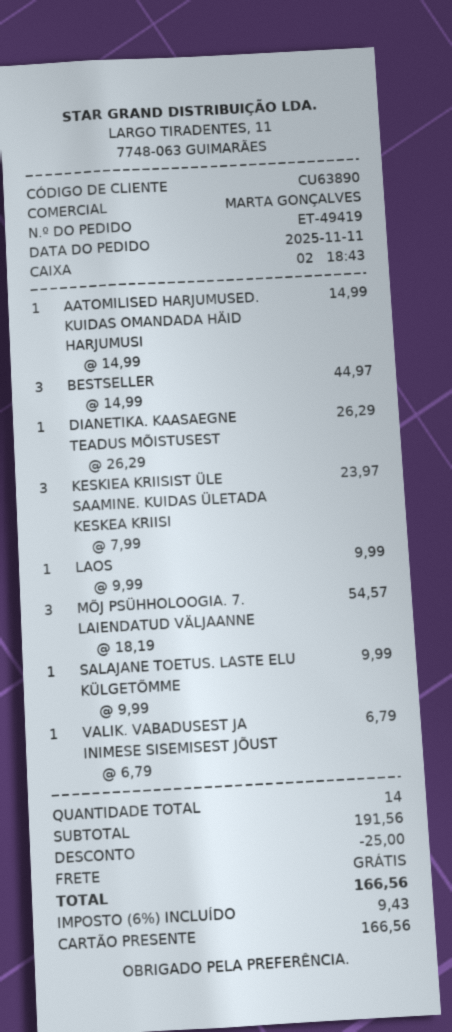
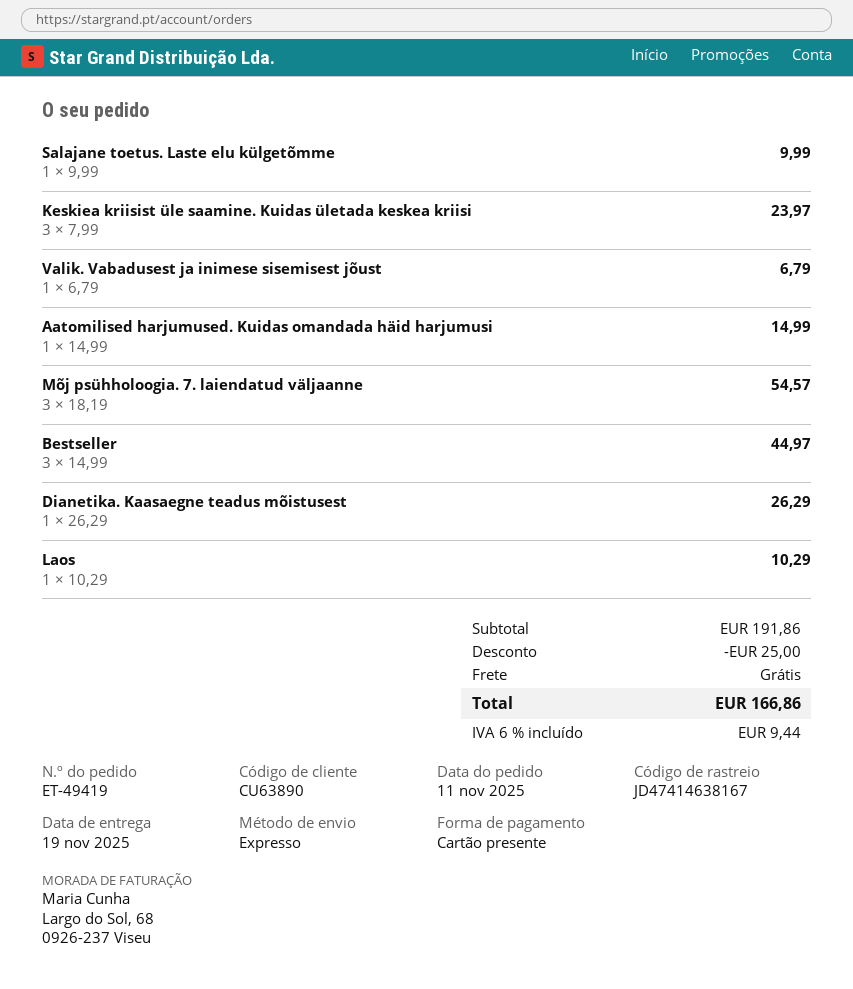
LAOS: 1 x 9.99 = 9.99 -> 1 x 10.29 = 10.29
subtotal: 191.56 -> 191.86
tax: 6% = 9.43 -> 6% = 9.44
total: 166.56 -> 166.86

